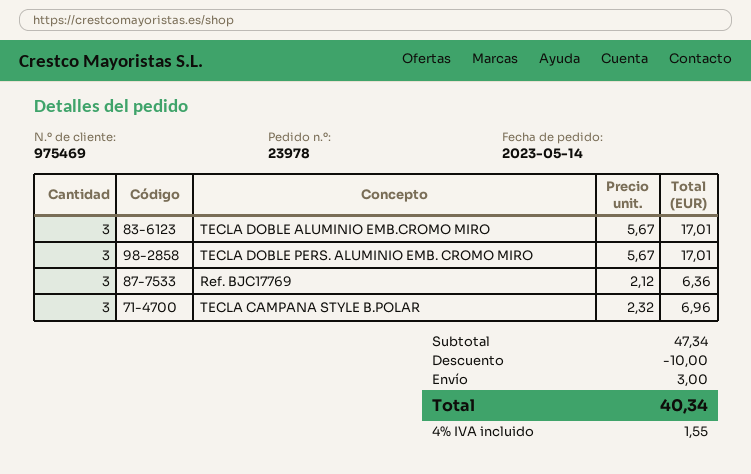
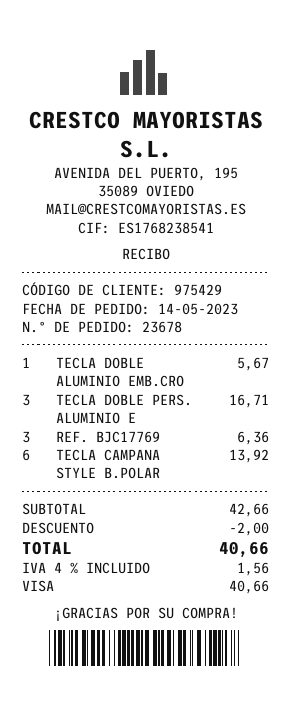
order number: 23978 -> 23678
customer number: 975469 -> 975429
TECLA DOBLE ALUMINIO EMB.CROMO MIRO: 3 for 17.01 -> 1 for 5.67
TECLA DOBLE PERS. ALUMINIO EMB. CROMO MIRO: 3 for 17.01 -> 3 for 16.71
TECLA CAMPANA STYLE B.POLAR: 3 for 6.96 -> 6 for 13.92
subtotal: 47.34 -> 42.66
discount: 10.00 -> 2.00
shipping: 3.00 -> none
tax: 4% = 1.55 -> 4% = 1.56
total: 40.34 -> 40.66

